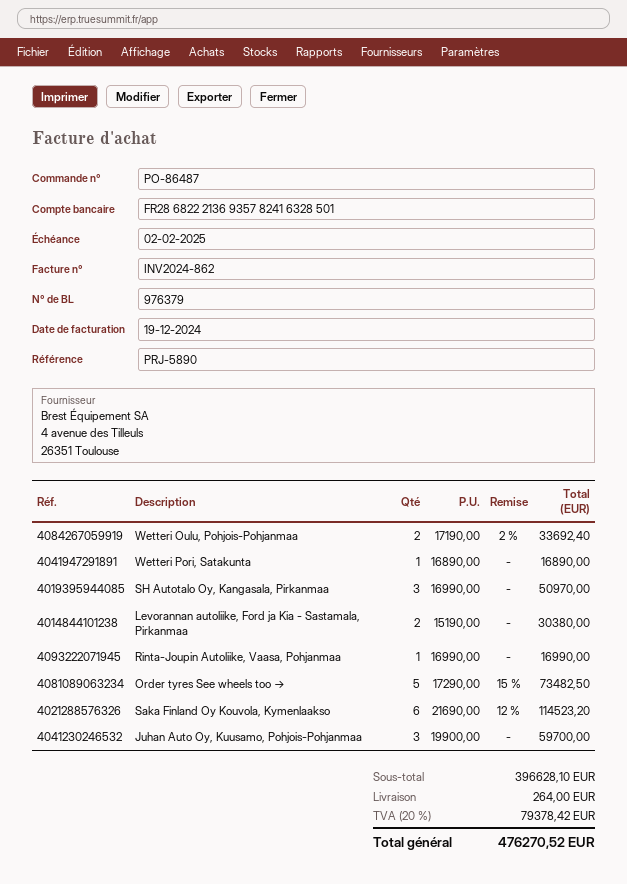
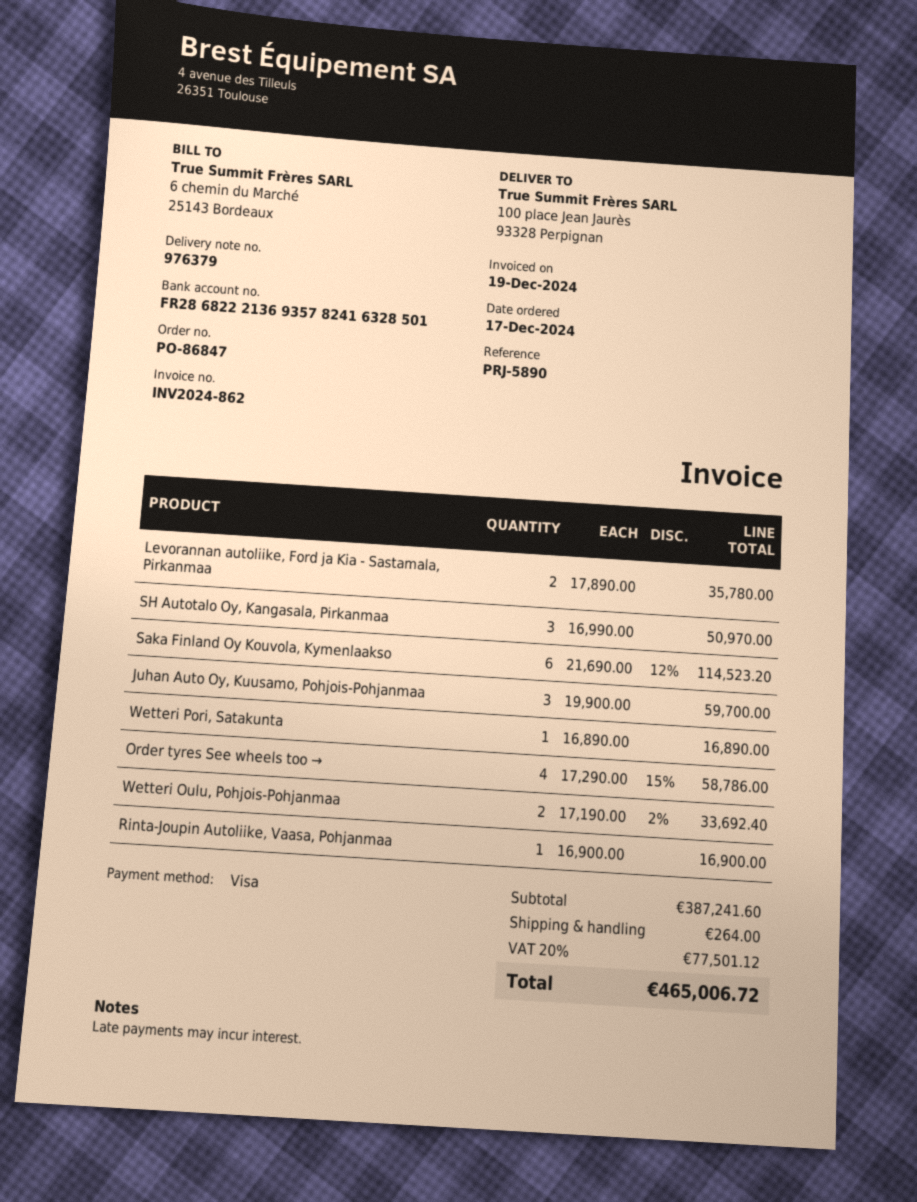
order number: PO-86487 -> PO-86847
Levorannan autoliike, Ford ja Kia - Sastamala, Pirkanmaa: 2 x 15190.00 = 30380.00 -> 2 x 17890.00 = 35780.00
Rinta-Joupin Autoliike, Vaasa, Pohjanmaa: 1 x 16990.00 = 16990.00 -> 1 x 16900.00 = 16900.00
Order tyres See wheels too →: 5 x 17290.00 - 15% = 73482.50 -> 4 x 17290.00 - 15% = 58786.00
subtotal: 396628.10 -> 387241.60
tax: 20% = 79378.42 -> 20% = 77501.12
total: 476270.52 -> 465006.72

